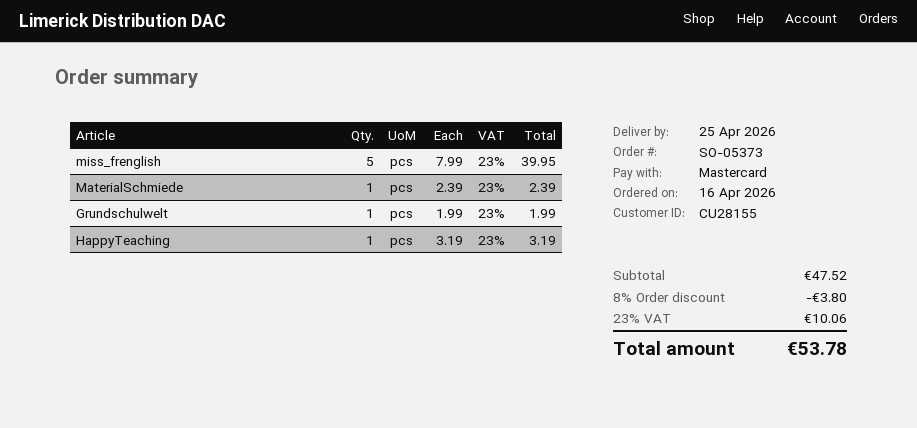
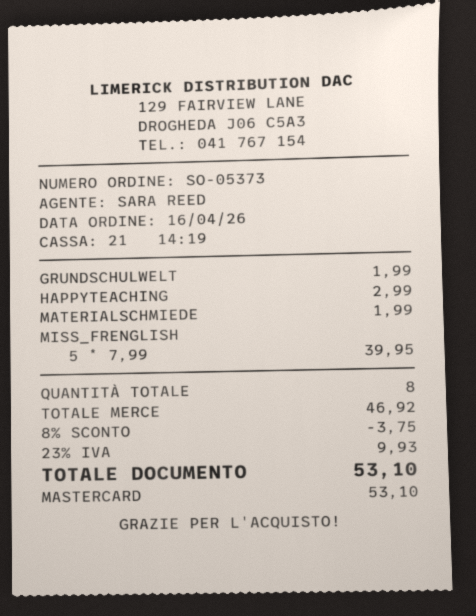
MaterialSchmiede: 1 x 2.39 = 2.39 -> 1 x 1.99 = 1.99
HappyTeaching: 1 x 3.19 = 3.19 -> 1 x 2.99 = 2.99
subtotal: 47.52 -> 46.92
discount: 8% = 3.80 -> 8% = 3.75
tax: 23% = 10.06 -> 23% = 9.93
total: 53.78 -> 53.10

